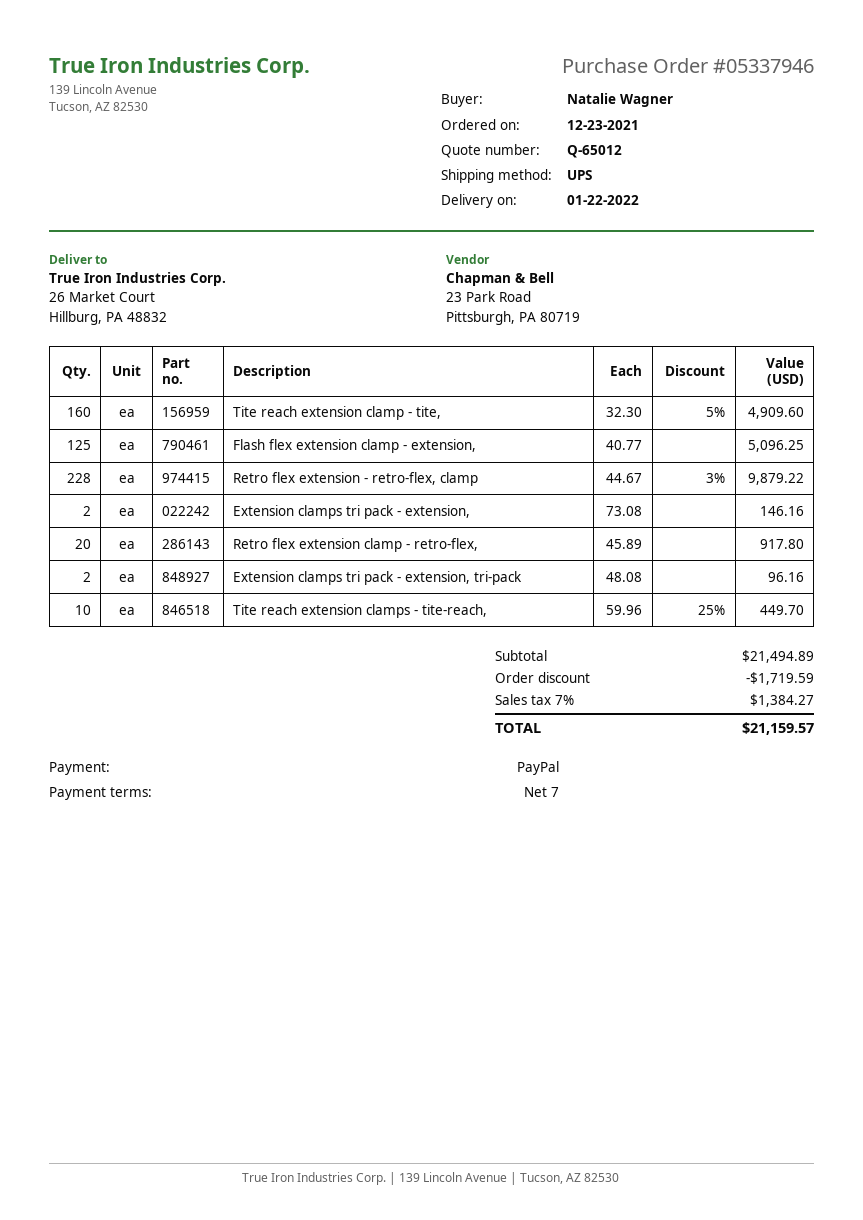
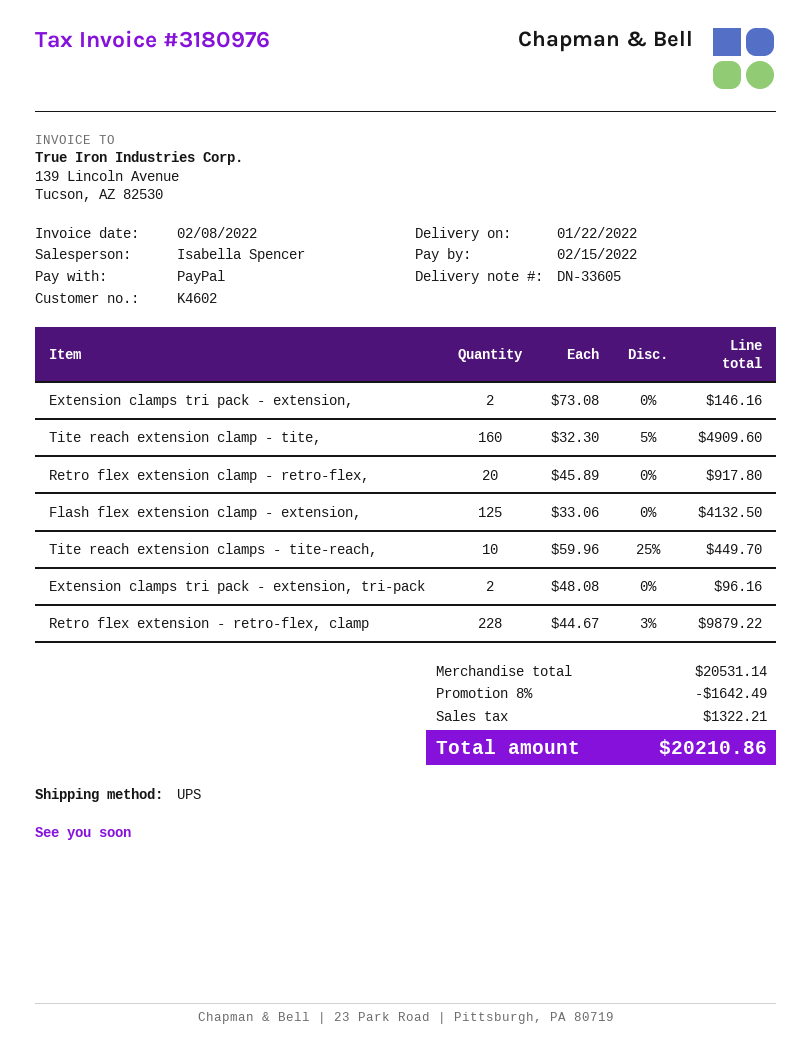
Flash flex extension clamp - extension,: 125 x 40.77 = 5096.25 -> 125 x 33.06 = 4132.50
subtotal: 21494.89 -> 20531.14
discount: 1719.59 -> 1642.49
tax: 1384.27 -> 1322.21
total: 21159.57 -> 20210.86

